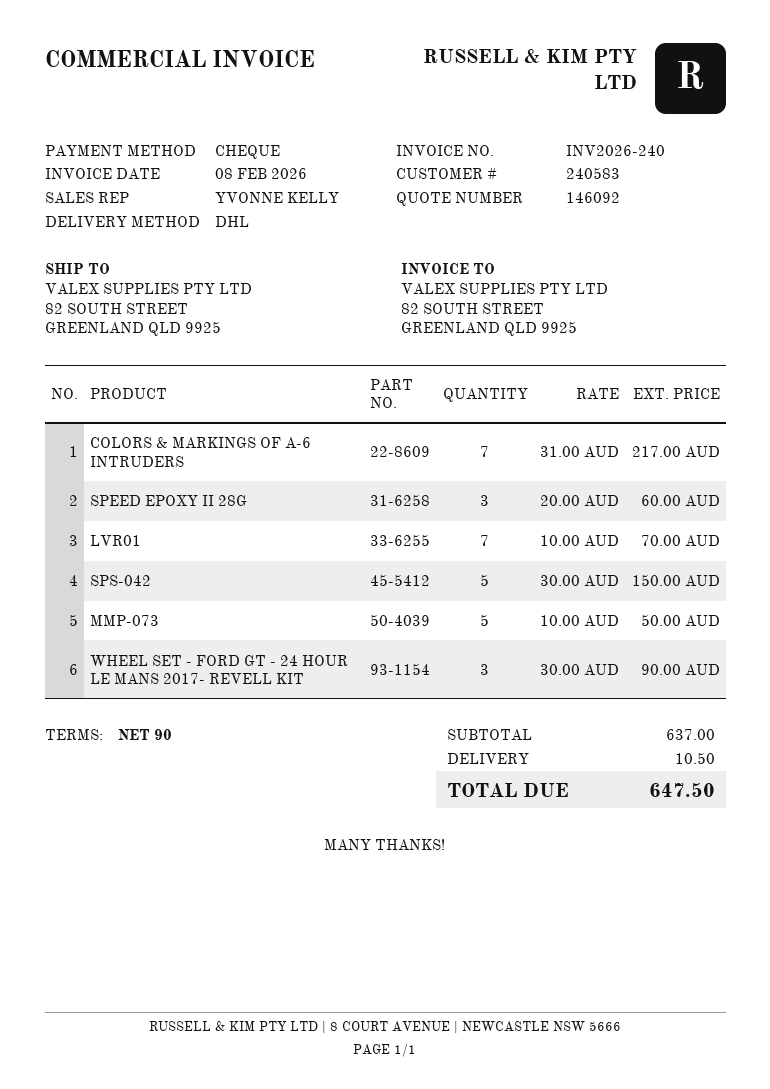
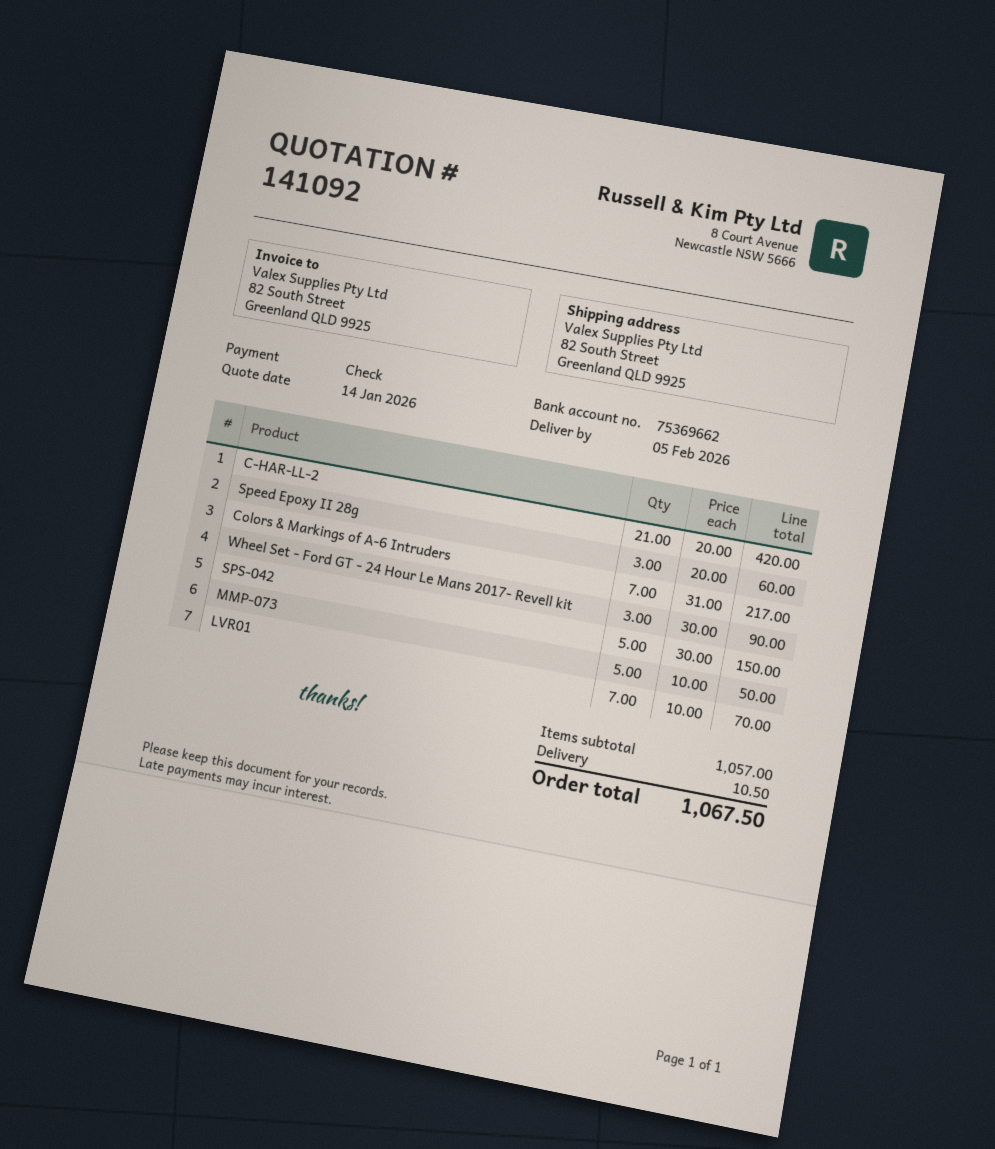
quote number: 146092 -> 141092
C-HAR-LL-2: none -> 21 x 20.00 = 420.00
subtotal: 637.00 -> 1057.00
total: 647.50 -> 1067.50

